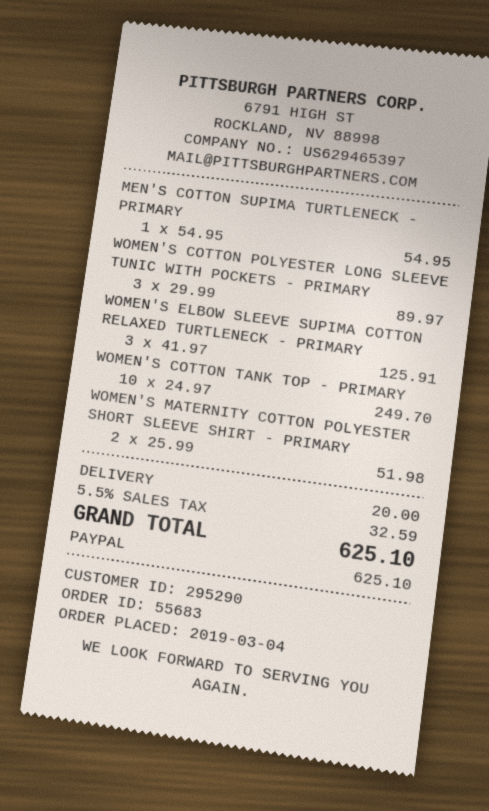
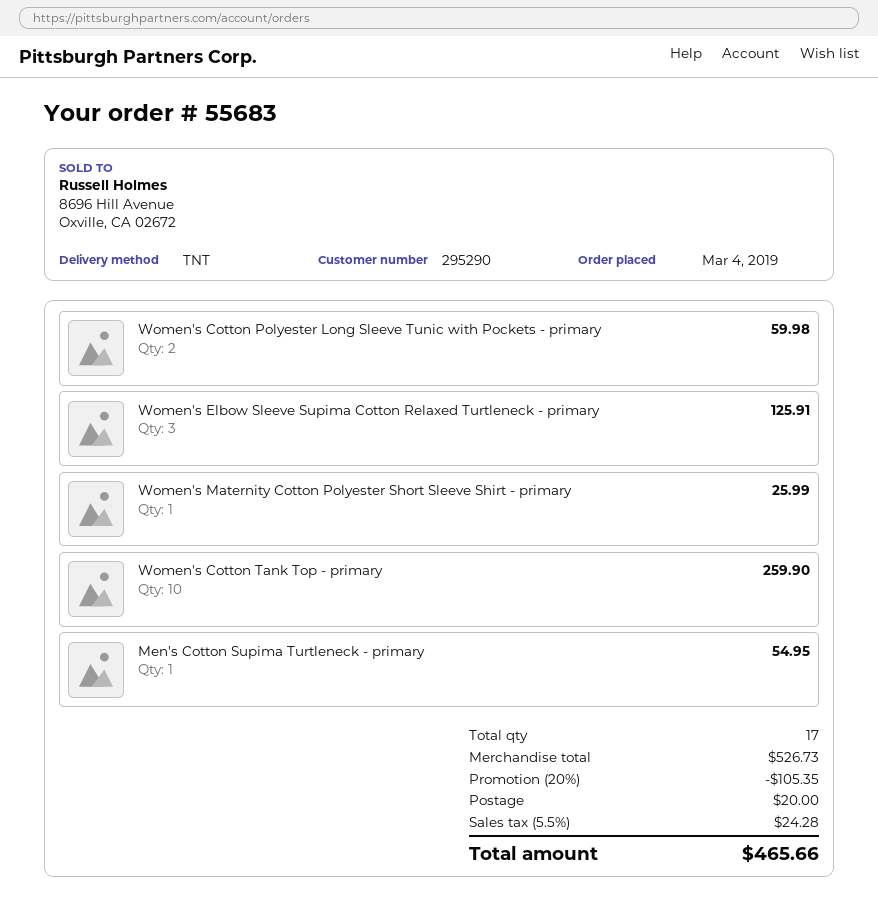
WOMEN'S COTTON POLYESTER LONG SLEEVE TUNIC WITH POCKETS - PRIMARY: 3 for 89.97 -> 2 for 59.98
WOMEN'S COTTON TANK TOP - PRIMARY: 10 for 249.70 -> 10 for 259.90
WOMEN'S MATERNITY COTTON POLYESTER SHORT SLEEVE SHIRT - PRIMARY: 2 for 51.98 -> 1 for 25.99
discount: none -> 20% = 105.35
tax: 5.5% = 32.59 -> 5.5% = 24.28
total: 625.10 -> 465.66

